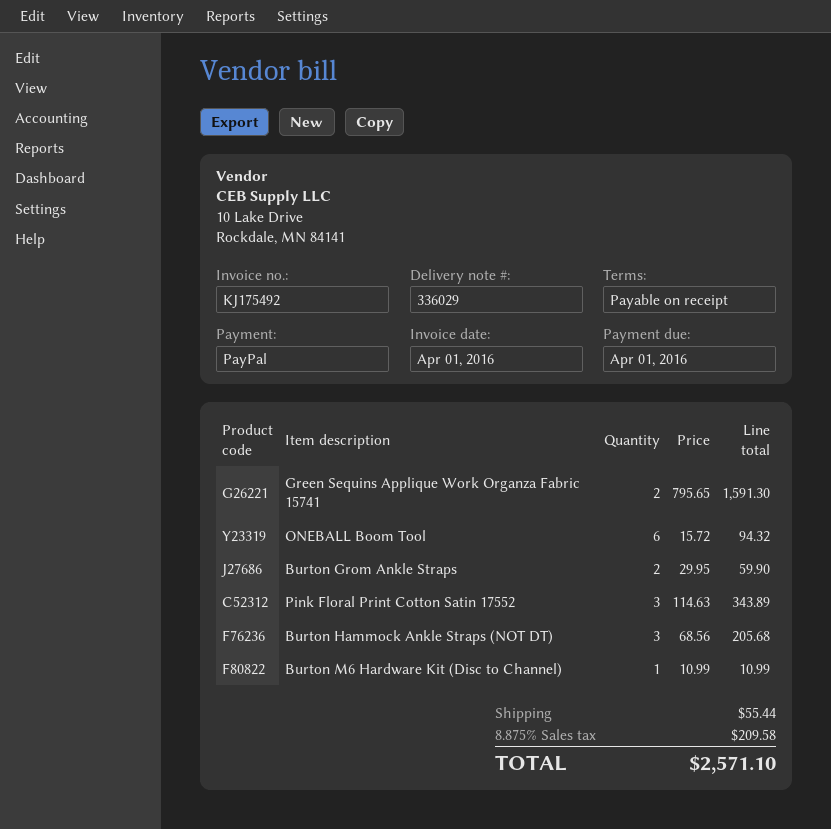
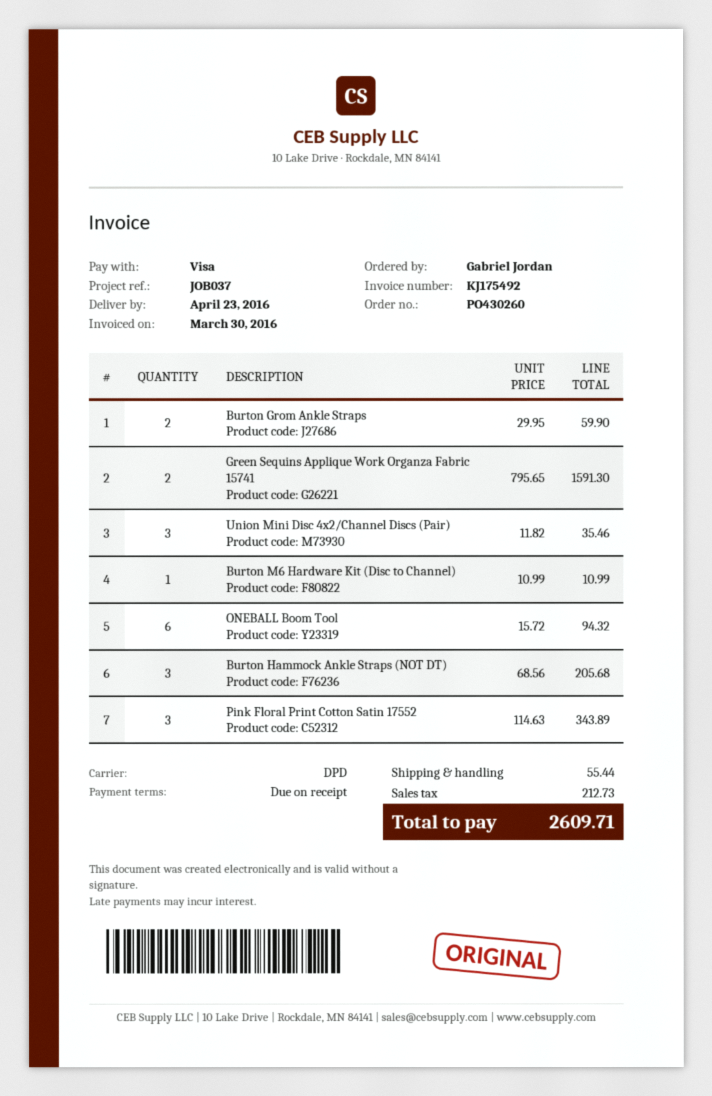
invoice date: 2016-04-01 -> 2016-03-30
payment method: PayPal -> Visa
Union Mini Disc 4x2/Channel Discs (Pair): none -> 3 x 11.82 = 35.46
tax: 209.58 -> 212.73
total: 2571.10 -> 2609.71

